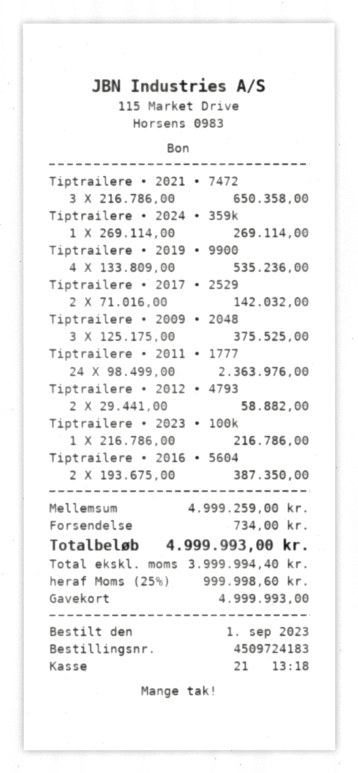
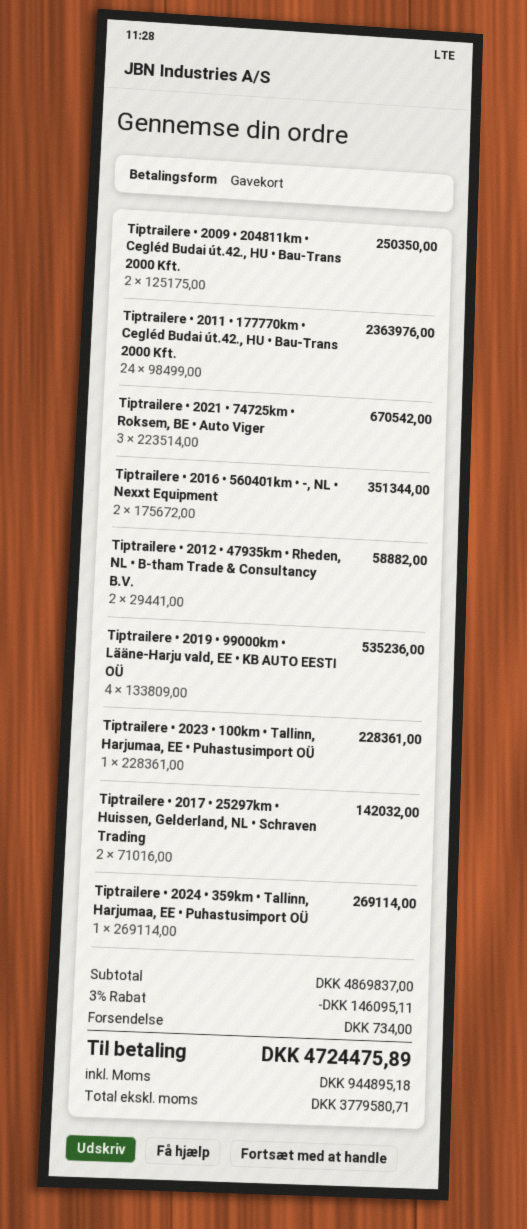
Tiptrailere • 2021 • 7472: 3 x 216786.00 = 650358.00 -> 3 x 223514.00 = 670542.00
Tiptrailere • 2009 • 2048: 3 x 125175.00 = 375525.00 -> 2 x 125175.00 = 250350.00
Tiptrailere • 2023 • 100k: 1 x 216786.00 = 216786.00 -> 1 x 228361.00 = 228361.00
Tiptrailere • 2016 • 5604: 2 x 193675.00 = 387350.00 -> 2 x 175672.00 = 351344.00
subtotal: 4999259.00 -> 4869837.00
discount: none -> 3% = 146095.11
net: 3999994.40 -> 3779580.71
tax: 999998.60 -> 944895.18
total: 4999993.00 -> 4724475.89

